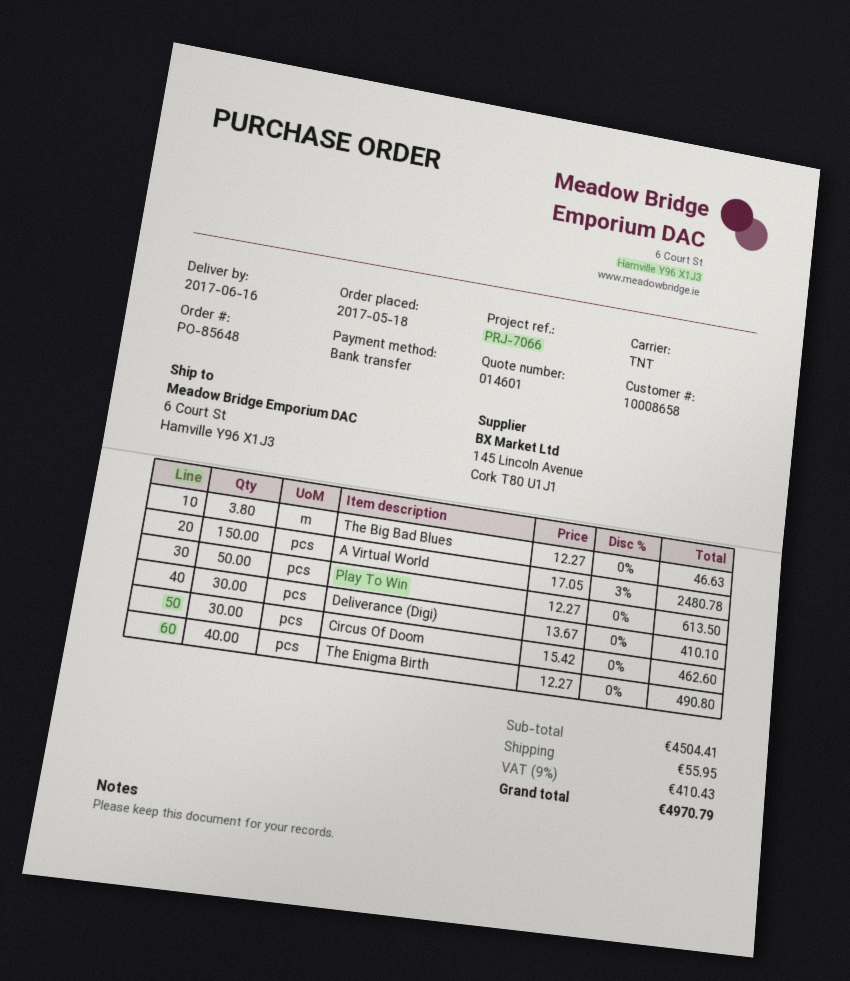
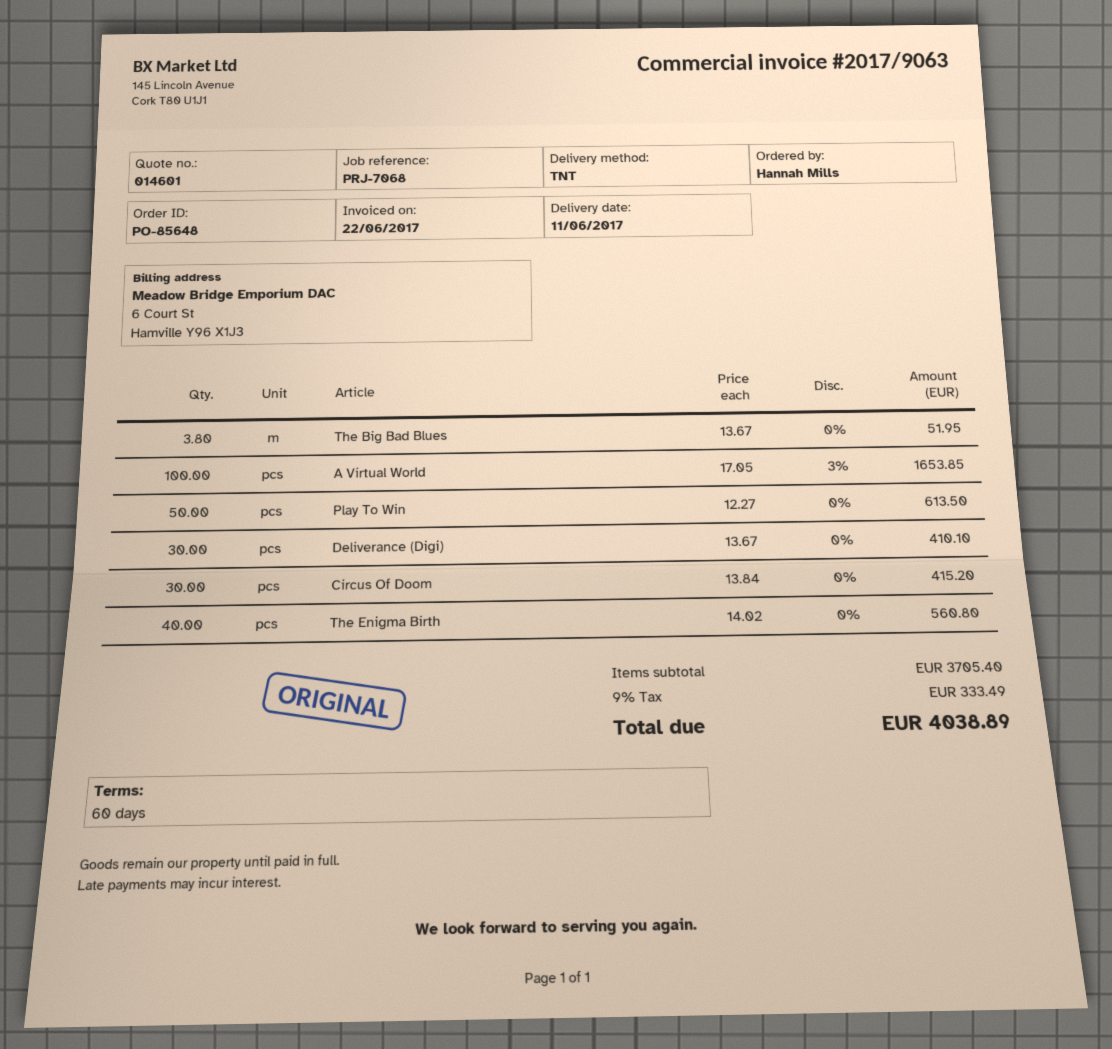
delivery date: 2017-06-16 -> 2017-06-11
reference: PRJ-7066 -> PRJ-7068
The Big Bad Blues: 3.8 x 12.27 = 46.63 -> 3.8 x 13.67 = 51.95
A Virtual World: 150 x 17.05 - 3% = 2480.78 -> 100 x 17.05 - 3% = 1653.85
Circus Of Doom: 30 x 15.42 = 462.60 -> 30 x 13.84 = 415.20
The Enigma Birth: 40 x 12.27 = 490.80 -> 40 x 14.02 = 560.80
subtotal: 4504.41 -> 3705.40
shipping: 55.95 -> none
tax: 9% = 410.43 -> 9% = 333.49
total: 4970.79 -> 4038.89

